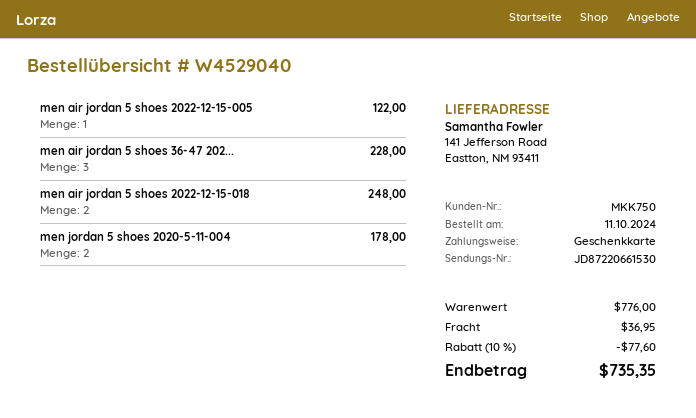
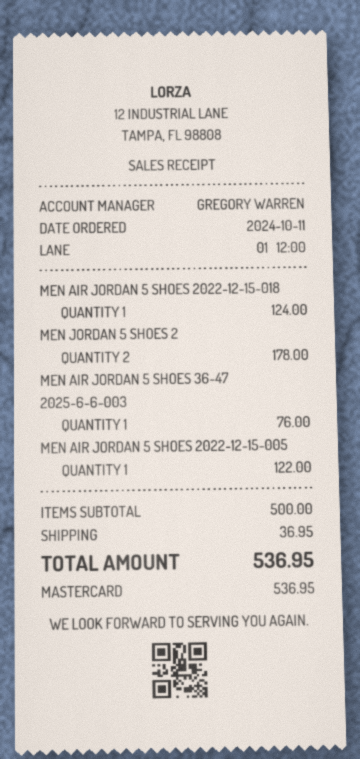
payment method: gift card -> Mastercard
men air jordan 5 shoes 36-47 202...: 3 for 228.00 -> 1 for 76.00
men air jordan 5 shoes 2022-12-15-018: 2 for 248.00 -> 1 for 124.00
subtotal: 776.00 -> 500.00
discount: 10% = 77.60 -> none
total: 735.35 -> 536.95

